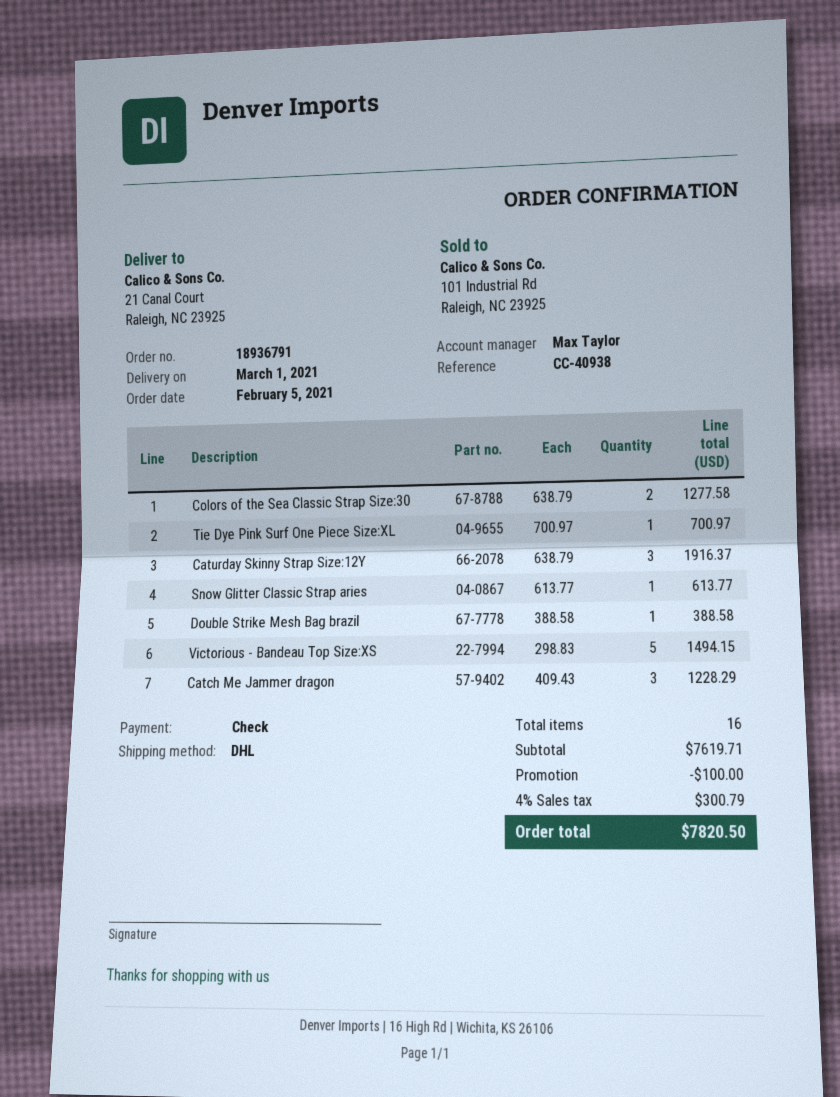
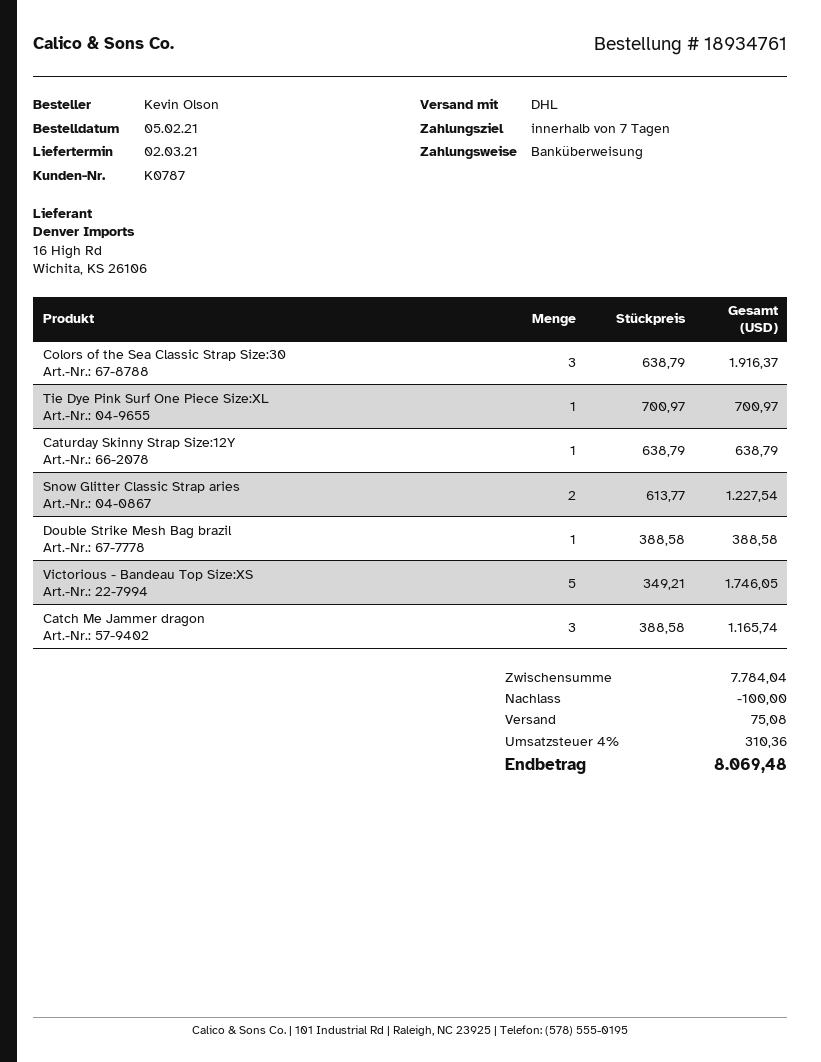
order number: 18936791 -> 18934761
delivery date: 2021-03-01 -> 2021-03-02
payment method: cheque -> bank transfer
Colors of the Sea Classic Strap Size:30: 2 x 638.79 = 1277.58 -> 3 x 638.79 = 1916.37
Caturday Skinny Strap Size:12Y: 3 x 638.79 = 1916.37 -> 1 x 638.79 = 638.79
Snow Glitter Classic Strap aries: 1 x 613.77 = 613.77 -> 2 x 613.77 = 1227.54
Victorious - Bandeau Top Size:XS: 5 x 298.83 = 1494.15 -> 5 x 349.21 = 1746.05
Catch Me Jammer dragon: 3 x 409.43 = 1228.29 -> 3 x 388.58 = 1165.74
subtotal: 7619.71 -> 7784.04
shipping: none -> 75.08
tax: 4% = 300.79 -> 4% = 310.36
total: 7820.50 -> 8069.48

